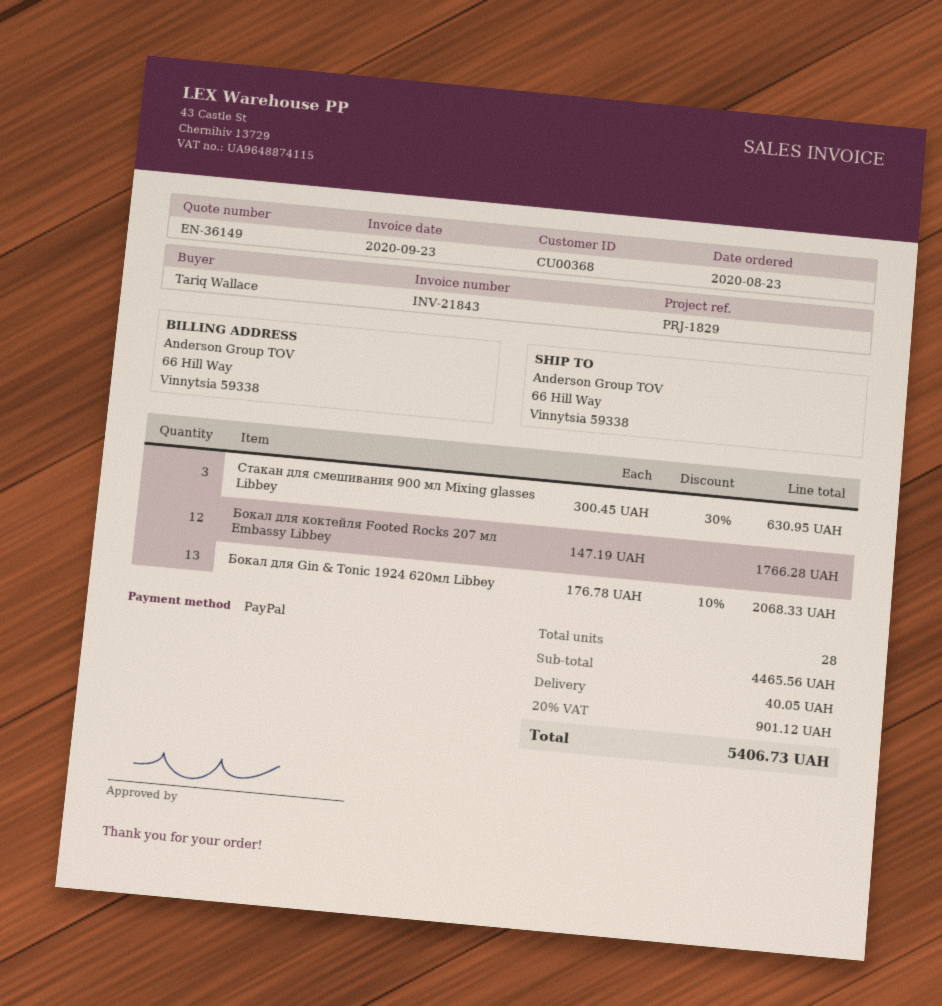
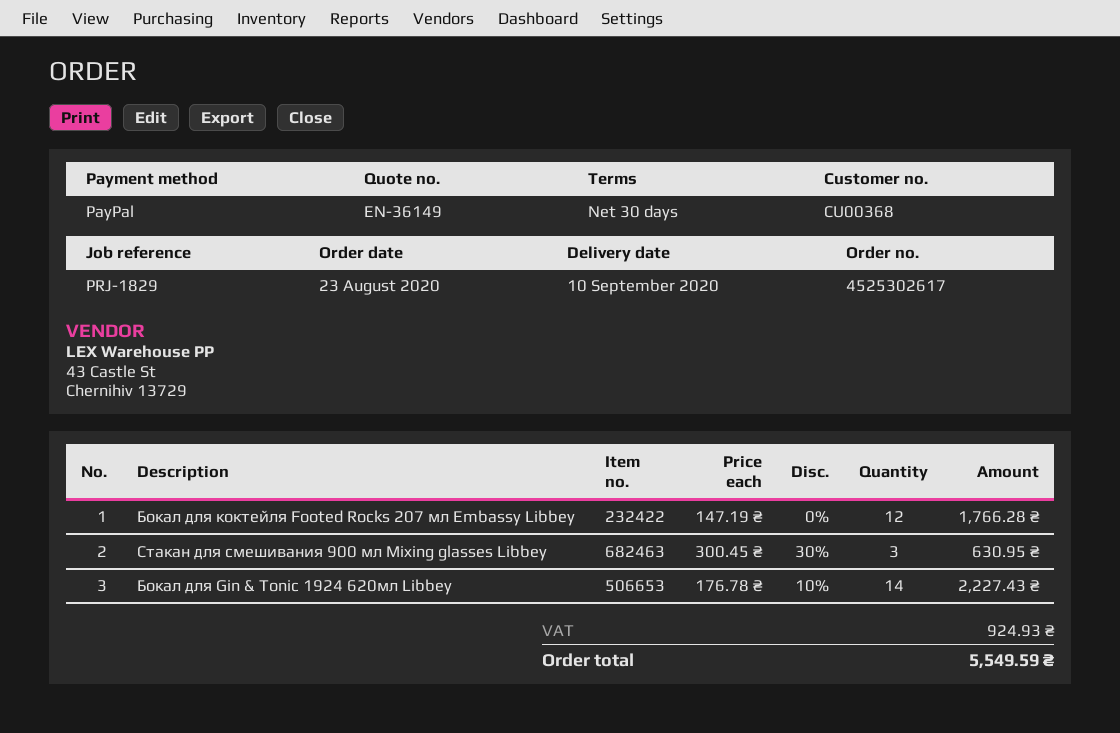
Бокал для Gin & Tonic 1924 620мл Libbey: 13 x 176.78 - 10% = 2068.33 -> 14 x 176.78 - 10% = 2227.43
shipping: 40.05 -> none
tax: 901.12 -> 924.93
total: 5406.73 -> 5549.59

